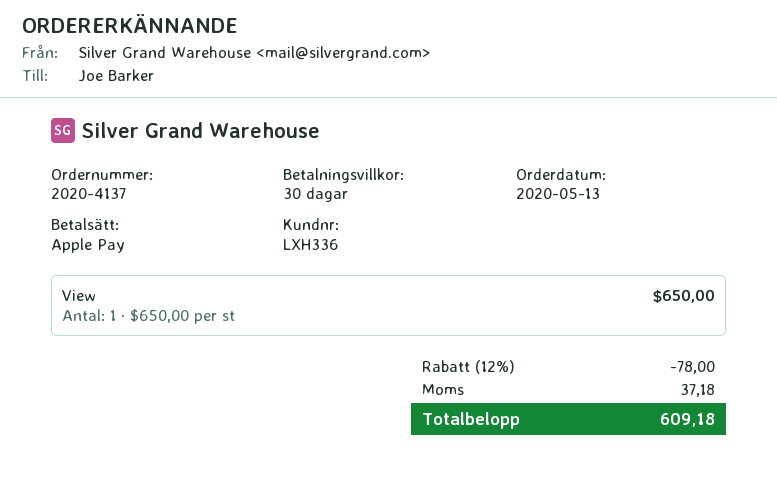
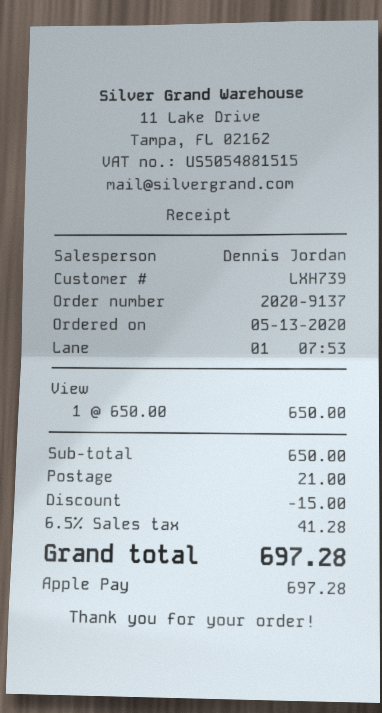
order number: 2020-4137 -> 2020-9137
customer number: LXH336 -> LXH739
discount: 78.00 -> 15.00
shipping: none -> 21.00
tax: 37.18 -> 41.28
total: 609.18 -> 697.28

